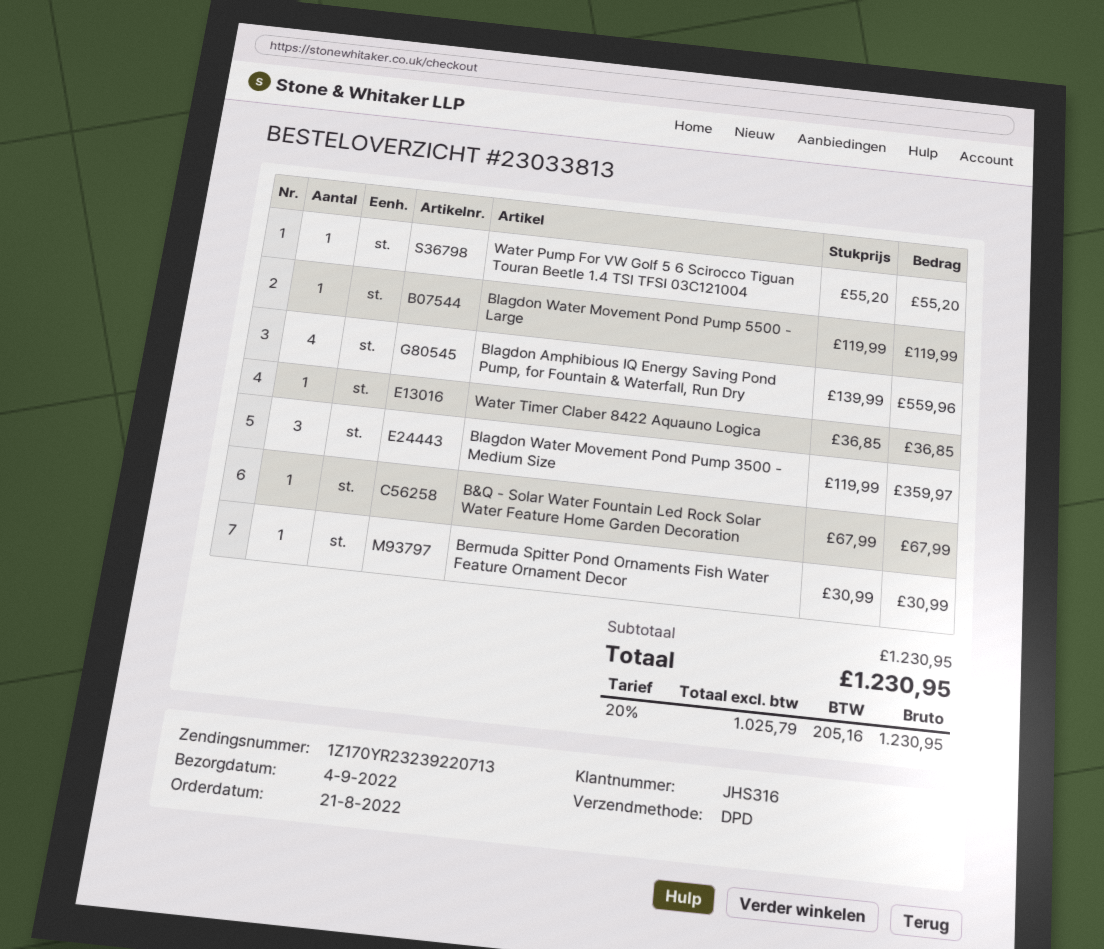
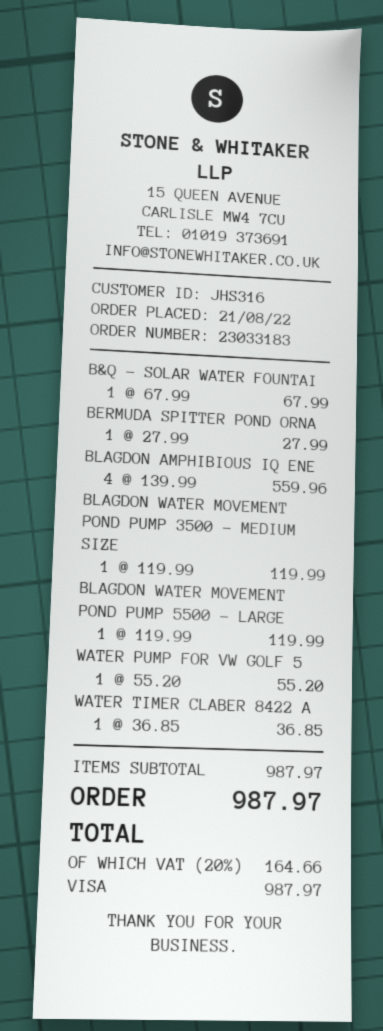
order number: 23033813 -> 23033183
Blagdon Water Movement Pond Pump 3500 - Medium Size: 3 x 119.99 = 359.97 -> 1 x 119.99 = 119.99
Bermuda Spitter Pond Ornaments Fish Water Feature Ornament Decor: 1 x 30.99 = 30.99 -> 1 x 27.99 = 27.99
subtotal: 1230.95 -> 987.97
tax: 20% = 205.16 -> 20% = 164.66
total: 1230.95 -> 987.97

